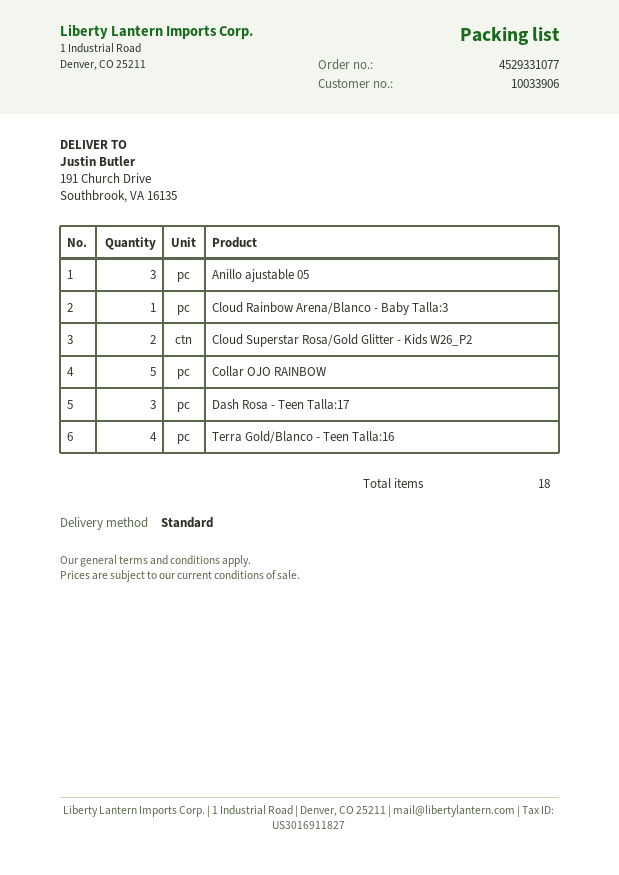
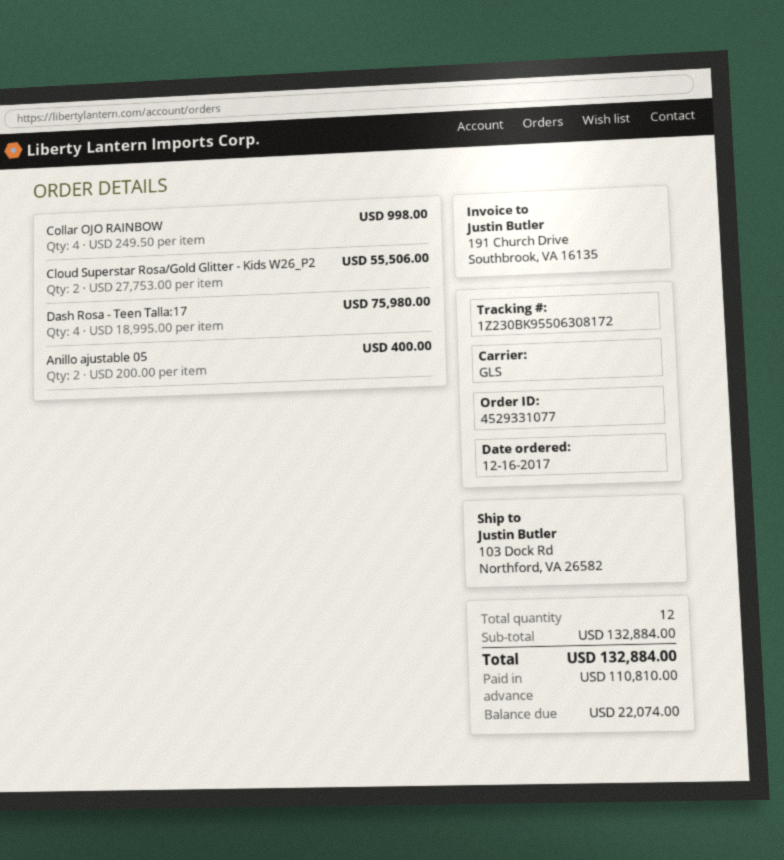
shipping method: standard -> GLS
ship to: 191 Church Drive, Southbrook, VA 16135 -> 103 Dock Rd, Northford, VA 26582
Anillo ajustable 05: 3 -> 2
Cloud Rainbow Arena/Blanco - Baby Talla:3: 1 -> none
Collar OJO RAINBOW: 5 -> 4
Dash Rosa - Teen Talla:17: 3 -> 4
Terra Gold/Blanco - Teen Talla:16: 4 -> none
total quantity: 18 -> 12

